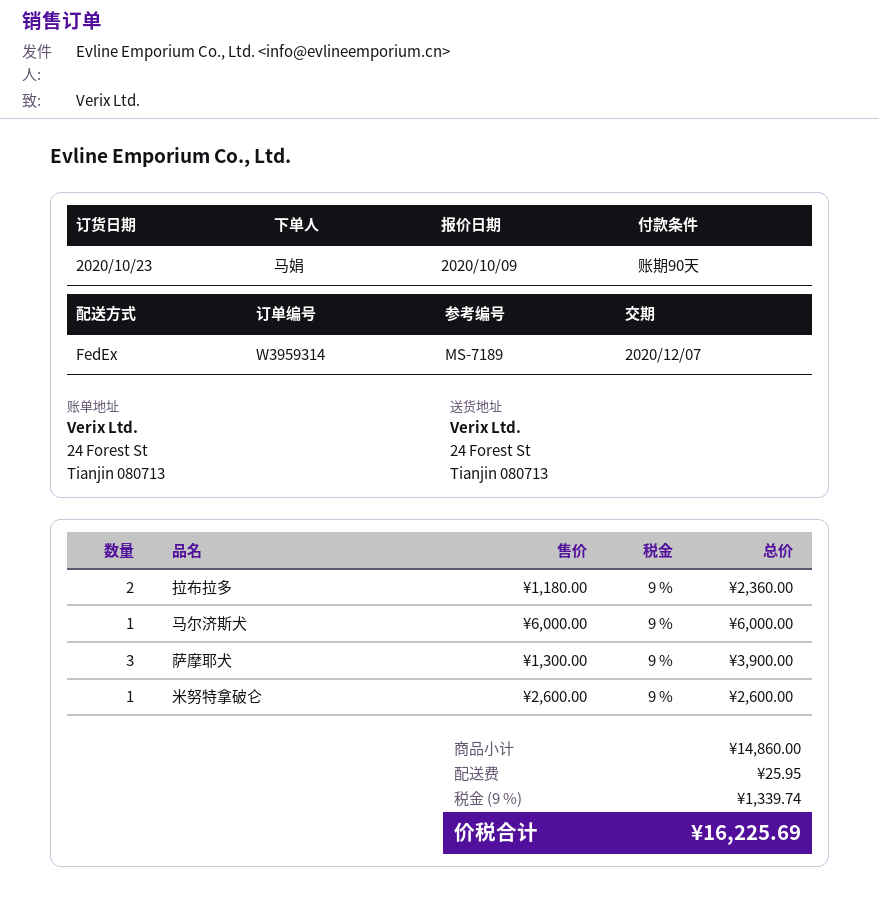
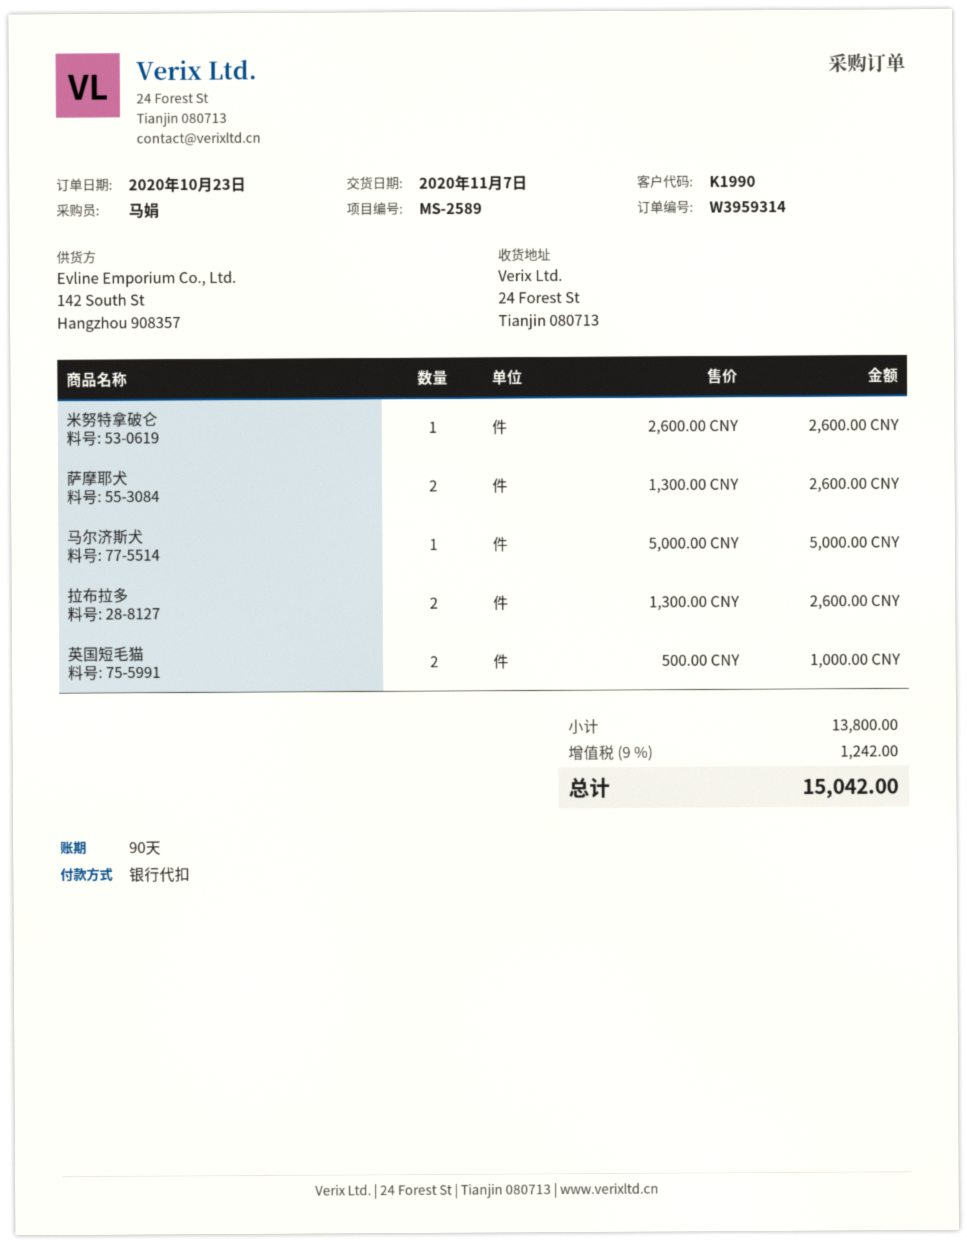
delivery date: 2020-12-07 -> 2020-11-07
reference: MS-7189 -> MS-2589
拉布拉多: 2 x 1180.00 = 2360.00 -> 2 x 1300.00 = 2600.00
马尔济斯犬: 1 x 6000.00 = 6000.00 -> 1 x 5000.00 = 5000.00
萨摩耶犬: 3 x 1300.00 = 3900.00 -> 2 x 1300.00 = 2600.00
英国短毛猫: none -> 2 x 500.00 = 1000.00
subtotal: 14860.00 -> 13800.00
shipping: 25.95 -> none
tax: 9% = 1339.74 -> 9% = 1242.00
total: 16225.69 -> 15042.00

